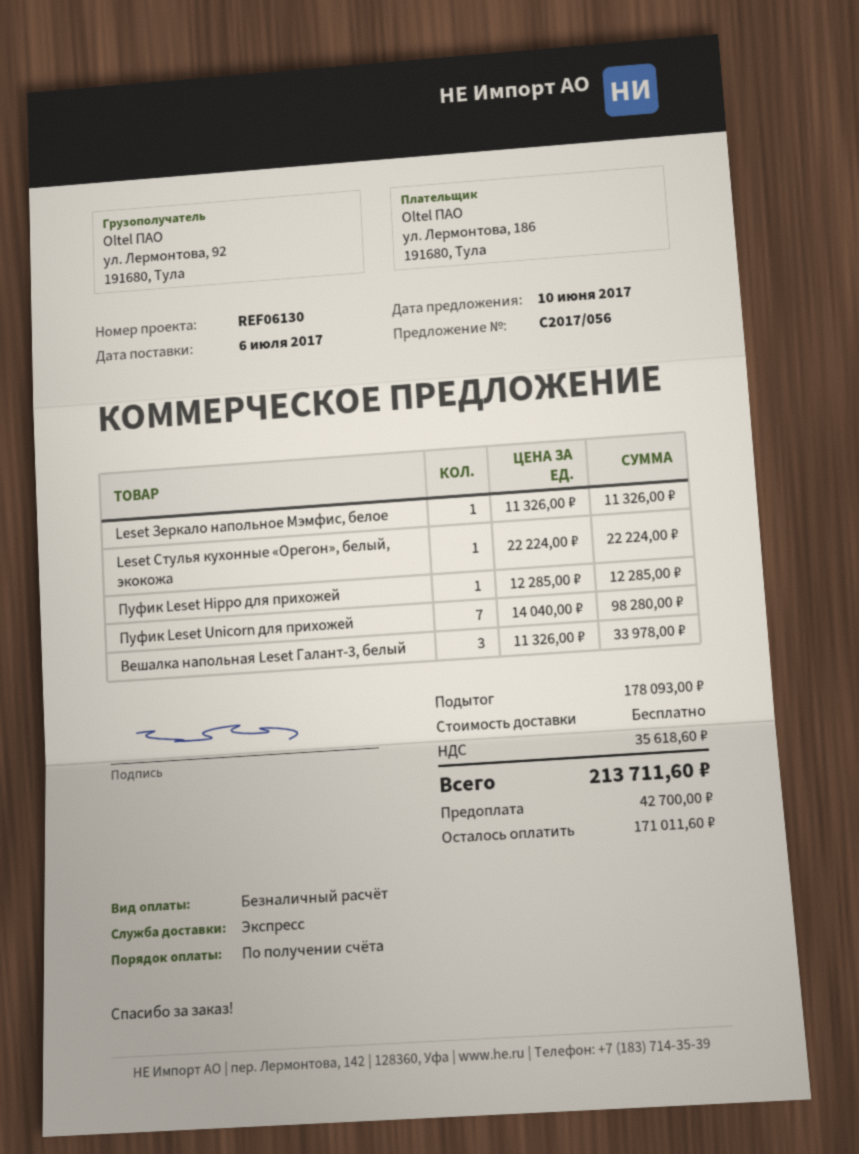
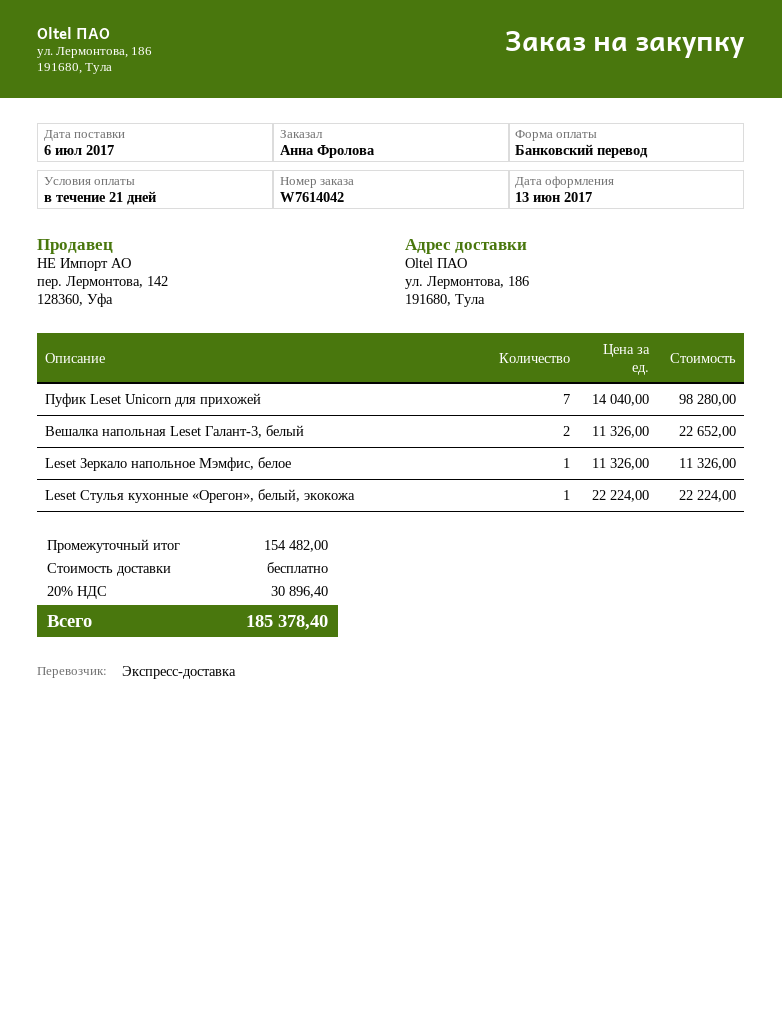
payment terms: on receipt -> 21 days
ship to: ул. Лермонтова, 92, 191680, Тула -> ул. Лермонтова, 186, 191680, Тула
Пуфик Leset Hippo для прихожей: 1 x 12285.00 = 12285.00 -> none
Вешалка напольная Leset Галант-3, белый: 3 x 11326.00 = 33978.00 -> 2 x 11326.00 = 22652.00
subtotal: 178093.00 -> 154482.00
tax: 35618.60 -> 30896.40
total: 213711.60 -> 185378.40

